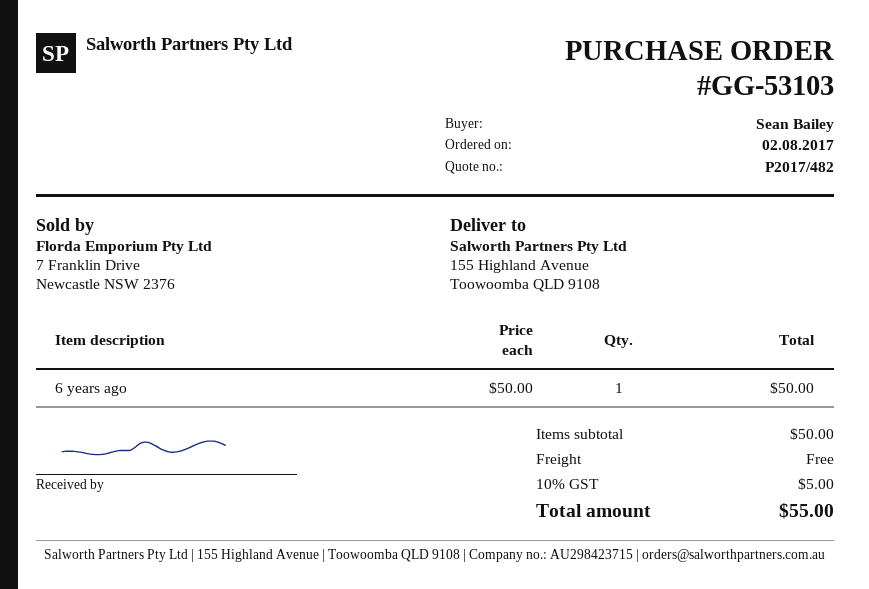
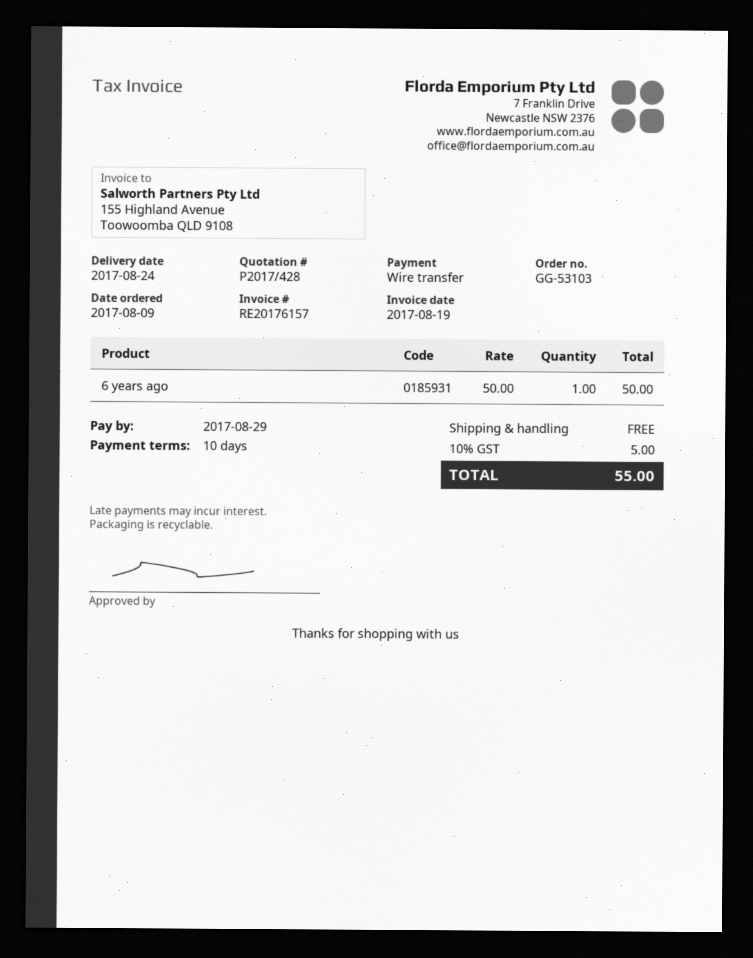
quote number: P2017/482 -> P2017/428
order date: 2017-08-02 -> 2017-08-09

